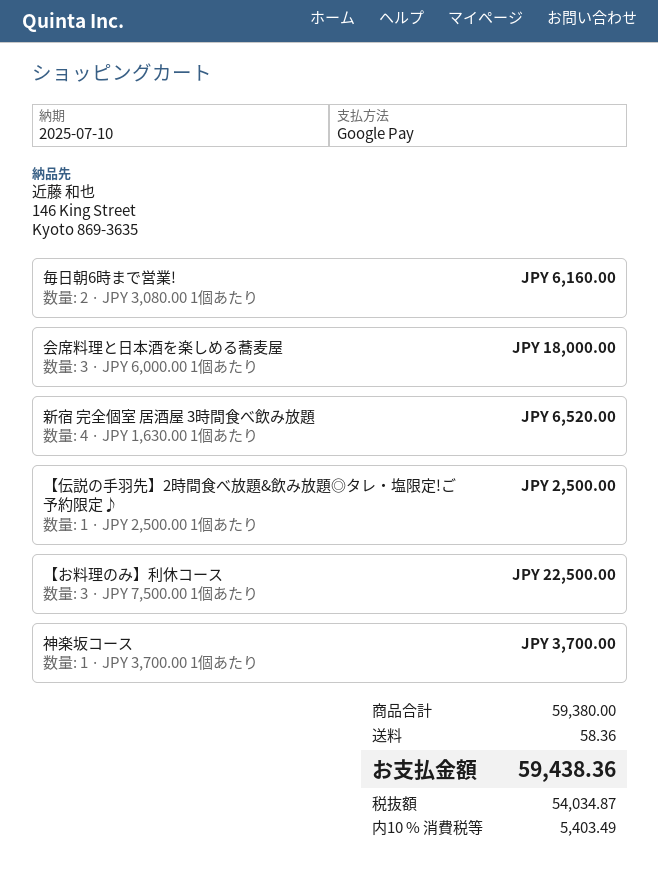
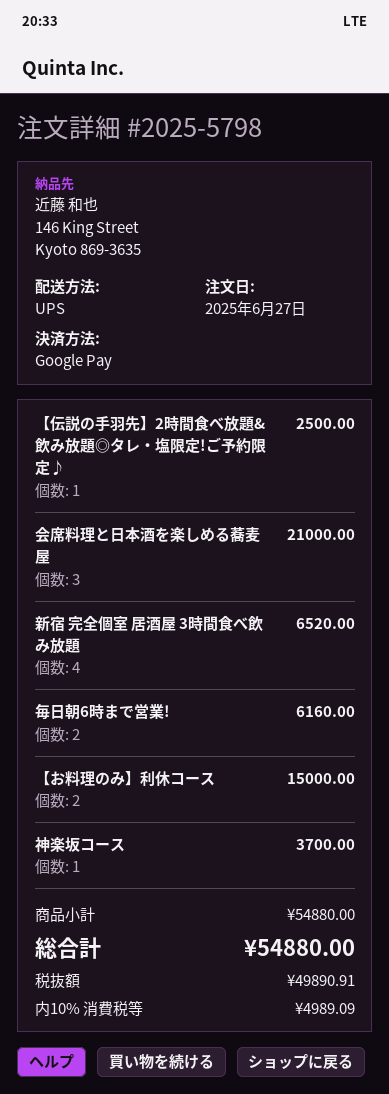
会席料理と日本酒を楽しめる蕎麦屋: 3 for 18000.00 -> 3 for 21000.00
【お料理のみ】利休コース: 3 for 22500.00 -> 2 for 15000.00
subtotal: 59380.00 -> 54880.00
shipping: 58.36 -> none
net: 54034.87 -> 49890.91
tax: 10% = 5403.49 -> 10% = 4989.09
total: 59438.36 -> 54880.00

